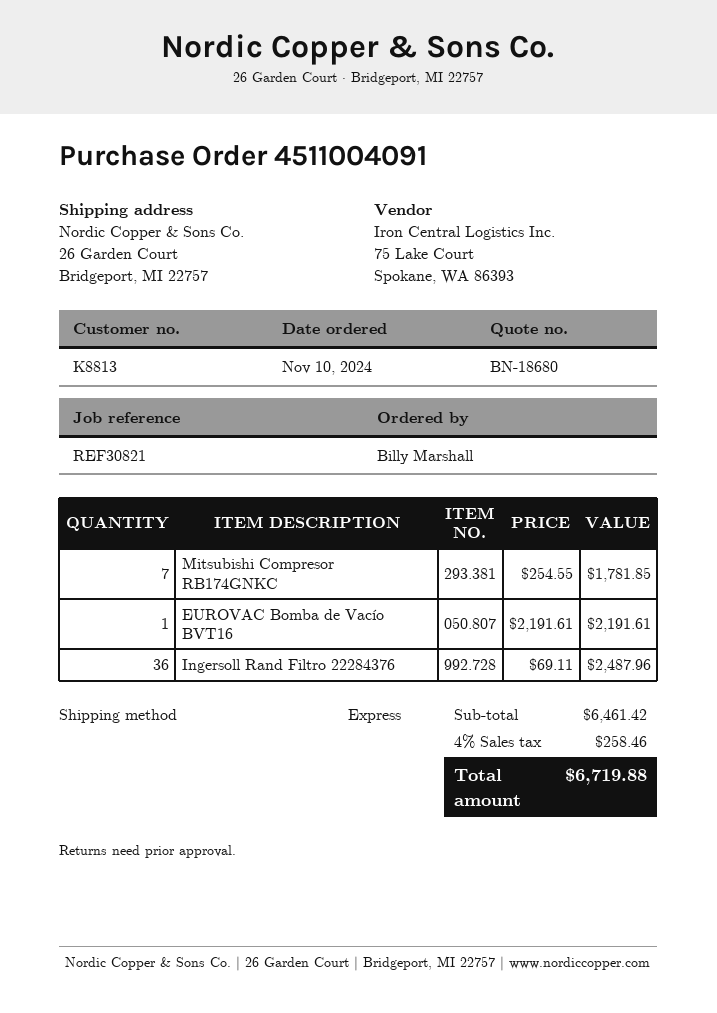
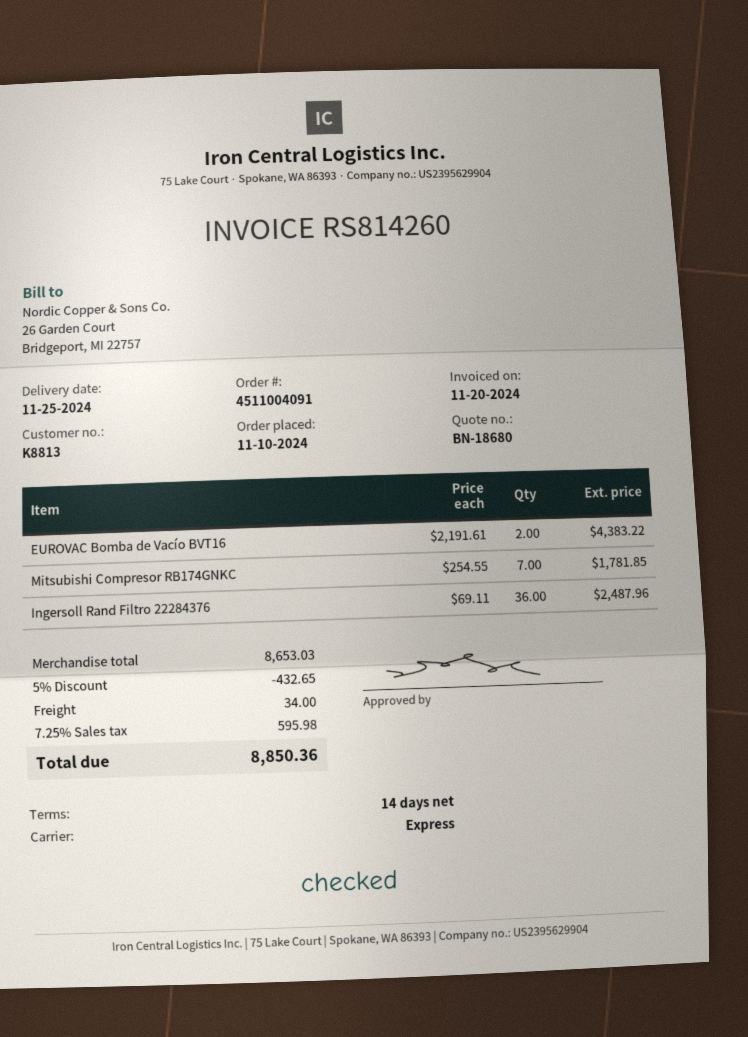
EUROVAC Bomba de Vacío BVT16: 1 x 2191.61 = 2191.61 -> 2 x 2191.61 = 4383.22
subtotal: 6461.42 -> 8653.03
discount: none -> 5% = 432.65
shipping: none -> 34.00
tax: 4% = 258.46 -> 7.25% = 595.98
total: 6719.88 -> 8850.36

